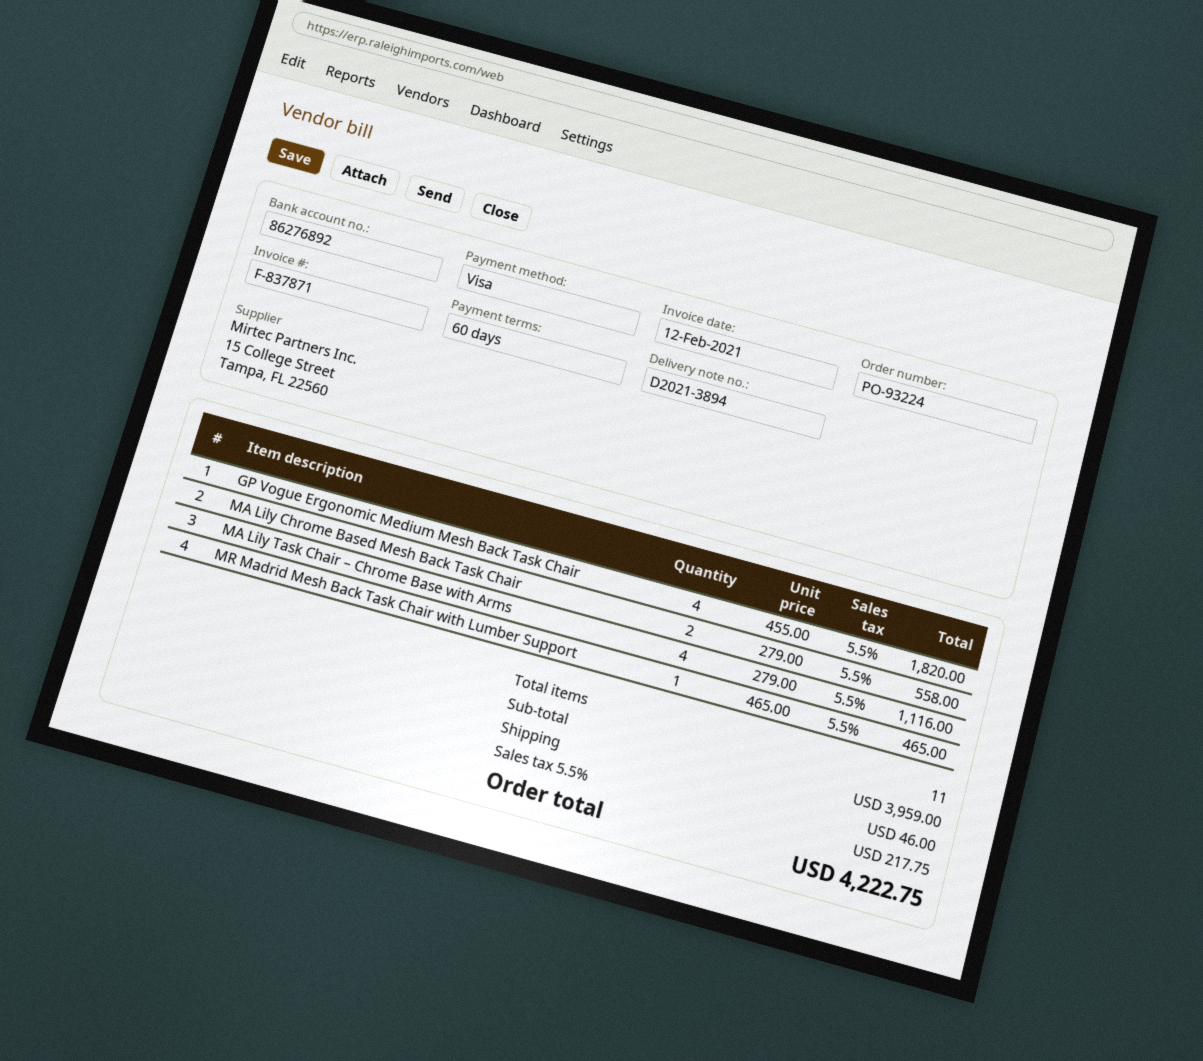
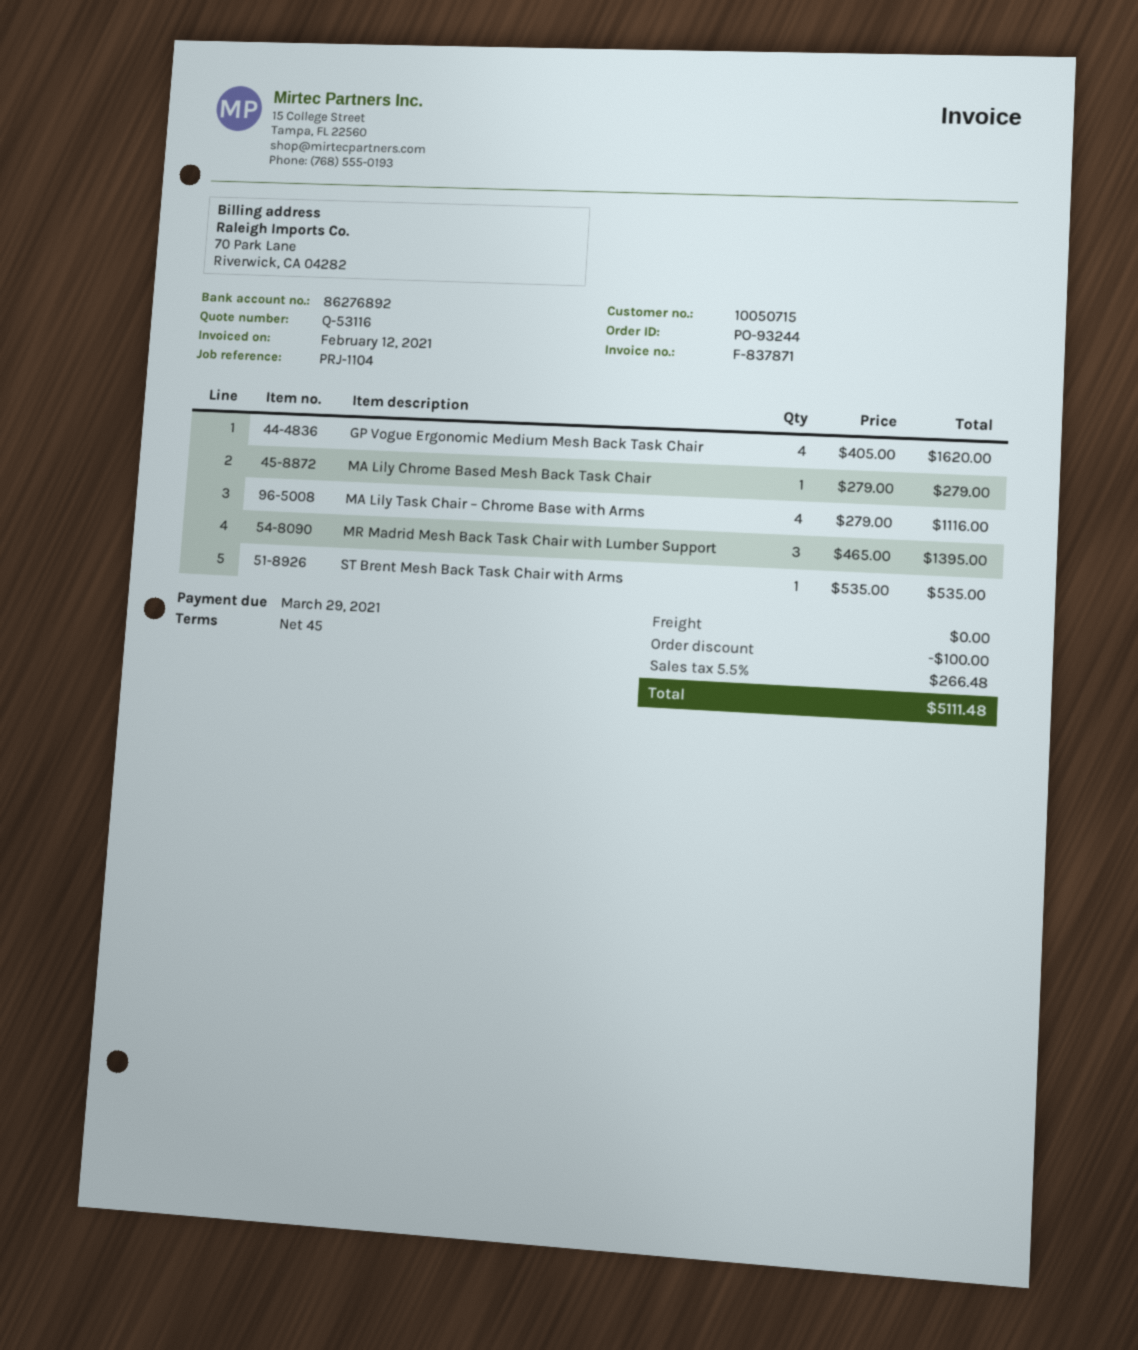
order number: PO-93224 -> PO-93244
payment terms: 60 days -> 45 days
GP Vogue Ergonomic Medium Mesh Back Task Chair: 4 x 455.00 = 1820.00 -> 4 x 405.00 = 1620.00
MA Lily Chrome Based Mesh Back Task Chair: 2 x 279.00 = 558.00 -> 1 x 279.00 = 279.00
MR Madrid Mesh Back Task Chair with Lumber Support: 1 x 465.00 = 465.00 -> 3 x 465.00 = 1395.00
ST Brent Mesh Back Task Chair with Arms: none -> 1 x 535.00 = 535.00
discount: none -> 100.00
shipping: 46.00 -> 0.00
tax: 5.5% = 217.75 -> 5.5% = 266.48
total: 4222.75 -> 5111.48

